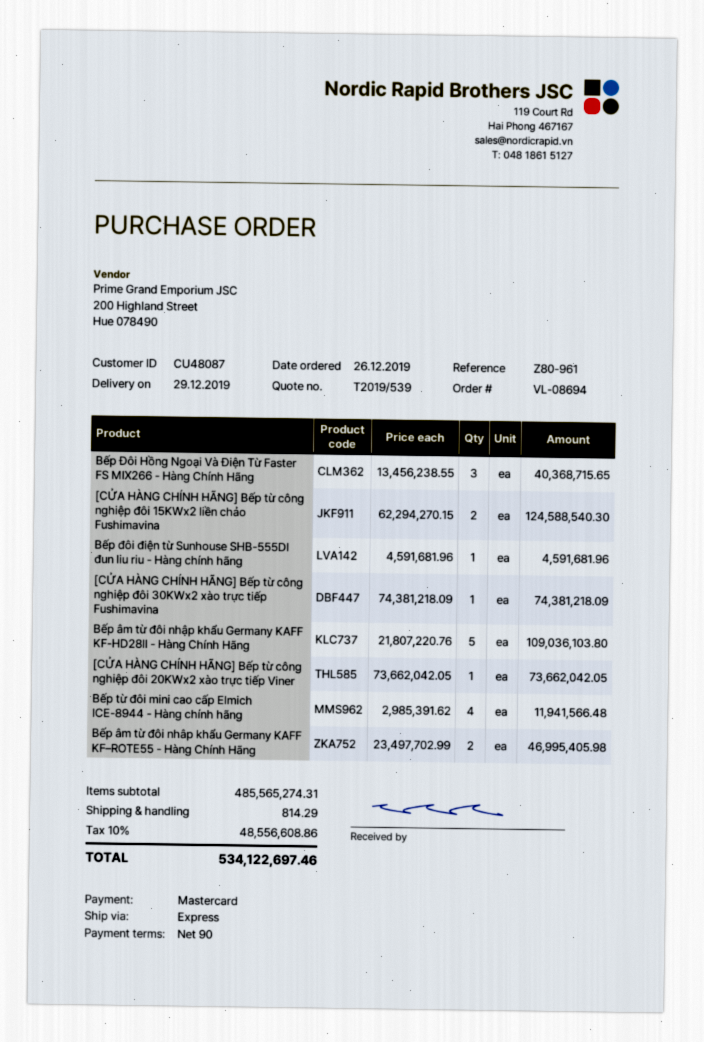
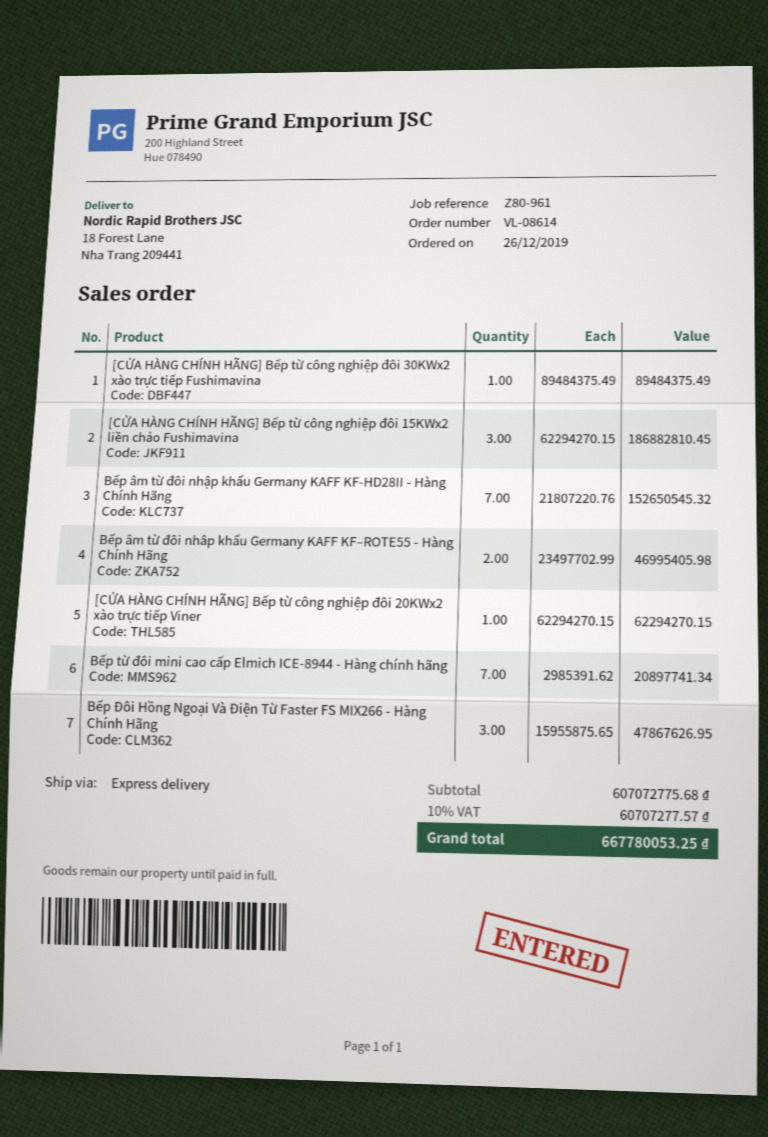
order number: VL-08694 -> VL-08614
Bếp Đôi Hồng Ngoại Và Điện Từ Faster FS MIX266 - Hàng Chính Hãng: 3 x 13456238.55 = 40368715.65 -> 3 x 15955875.65 = 47867626.95
[CỬA HÀNG CHÍNH HÃNG] Bếp từ công nghiệp đôi 15KWx2 liền chảo Fushimavina: 2 x 62294270.15 = 124588540.30 -> 3 x 62294270.15 = 186882810.45
Bếp đôi điện từ Sunhouse SHB-555DI đun liu riu - Hàng chính hãng: 1 x 4591681.96 = 4591681.96 -> none
[CỬA HÀNG CHÍNH HÃNG] Bếp từ công nghiệp đôi 30KWx2 xào trực tiếp Fushimavina: 1 x 74381218.09 = 74381218.09 -> 1 x 89484375.49 = 89484375.49
Bếp âm từ đôi nhập khẩu Germany KAFF KF-HD28II - Hàng Chính Hãng: 5 x 21807220.76 = 109036103.80 -> 7 x 21807220.76 = 152650545.32
[CỬA HÀNG CHÍNH HÃNG] Bếp từ công nghiệp đôi 20KWx2 xào trực tiếp Viner: 1 x 73662042.05 = 73662042.05 -> 1 x 62294270.15 = 62294270.15
Bếp từ đôi mini cao cấp Elmich ICE-8944 - Hàng chính hãng: 4 x 2985391.62 = 11941566.48 -> 7 x 2985391.62 = 20897741.34
subtotal: 485565274.31 -> 607072775.68
shipping: 814.29 -> none
tax: 10% = 48556608.86 -> 10% = 60707277.57
total: 534122697.46 -> 667780053.25

